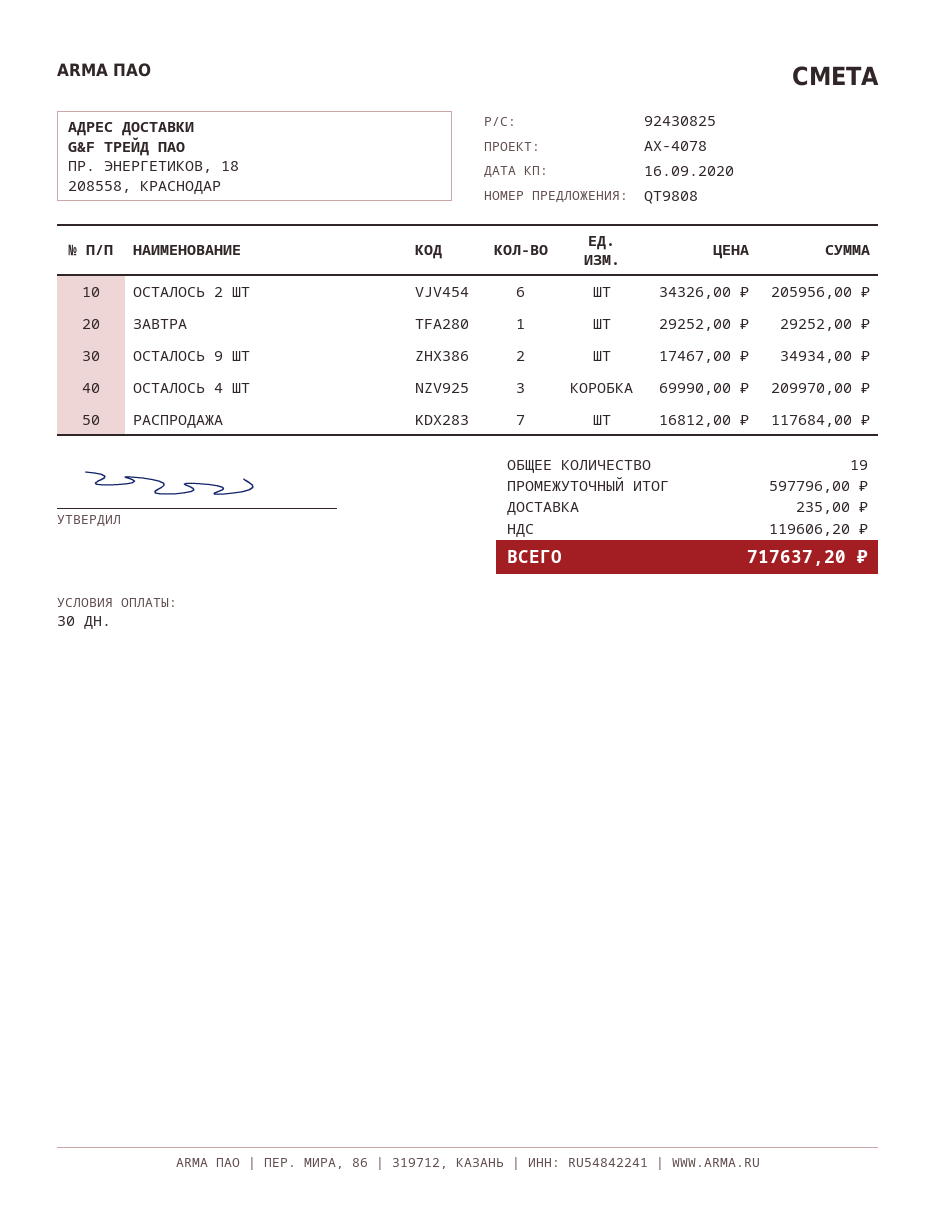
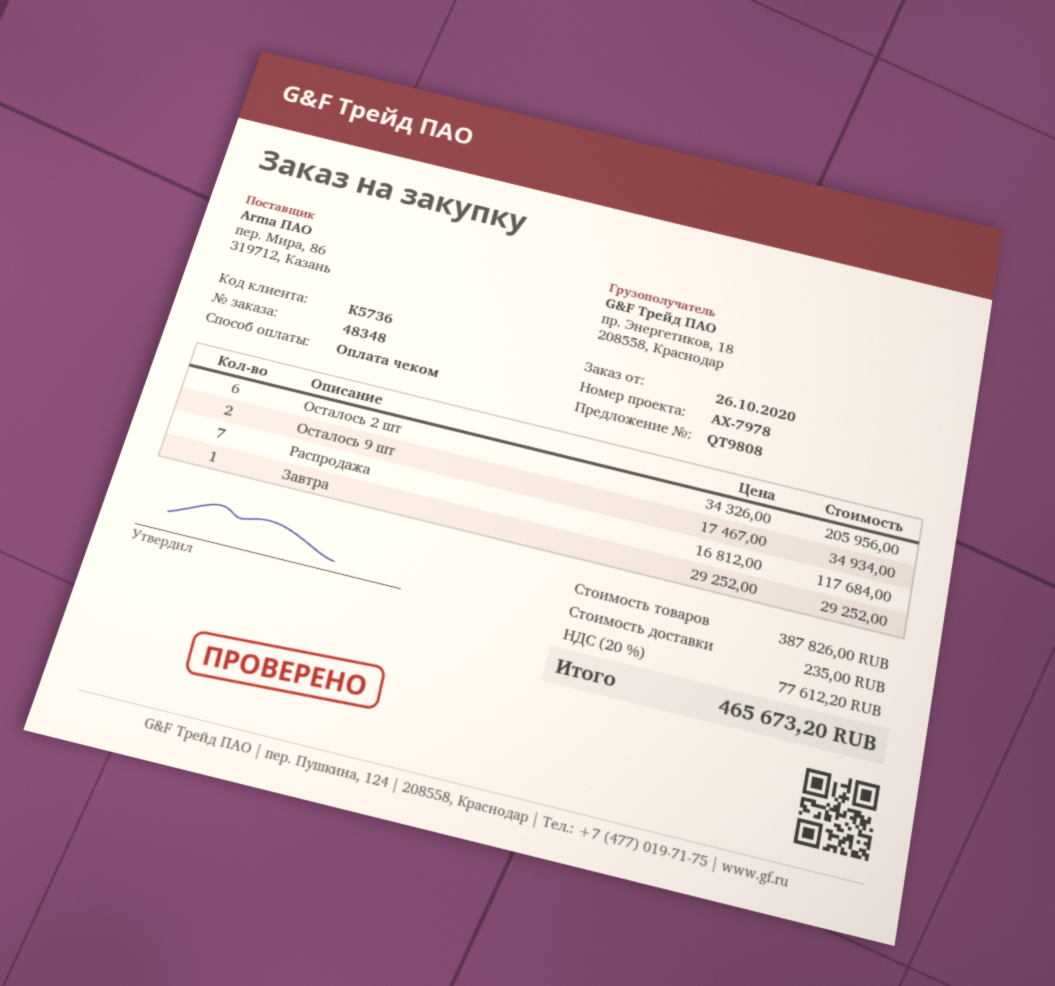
reference: AX-4078 -> AX-7978
ОСТАЛОСЬ 4 ШТ: 3 x 69990.00 = 209970.00 -> none
subtotal: 597796.00 -> 387826.00
tax: 119606.20 -> 77612.20
total: 717637.20 -> 465673.20

